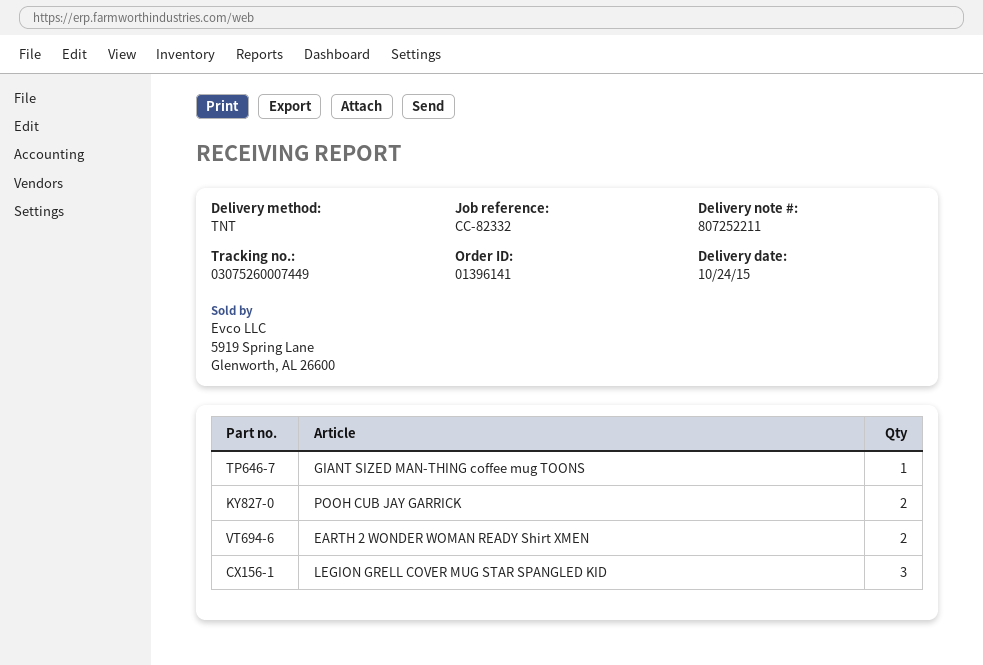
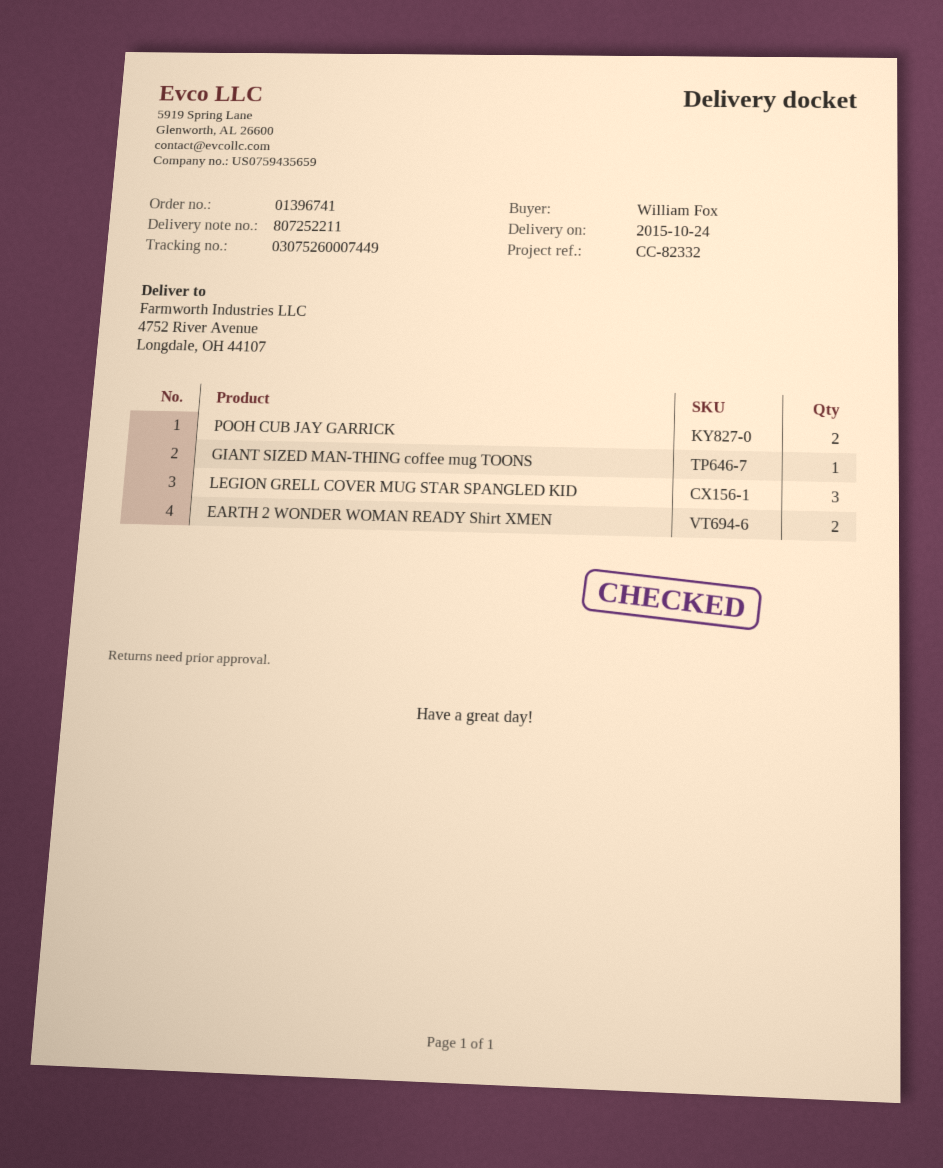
order number: 01396141 -> 01396741

